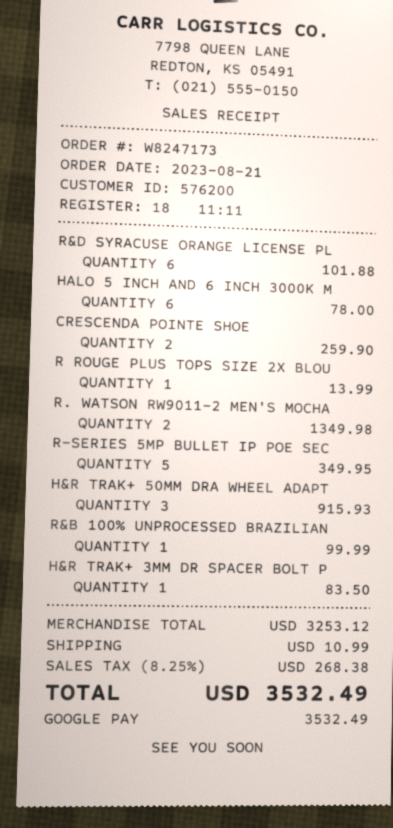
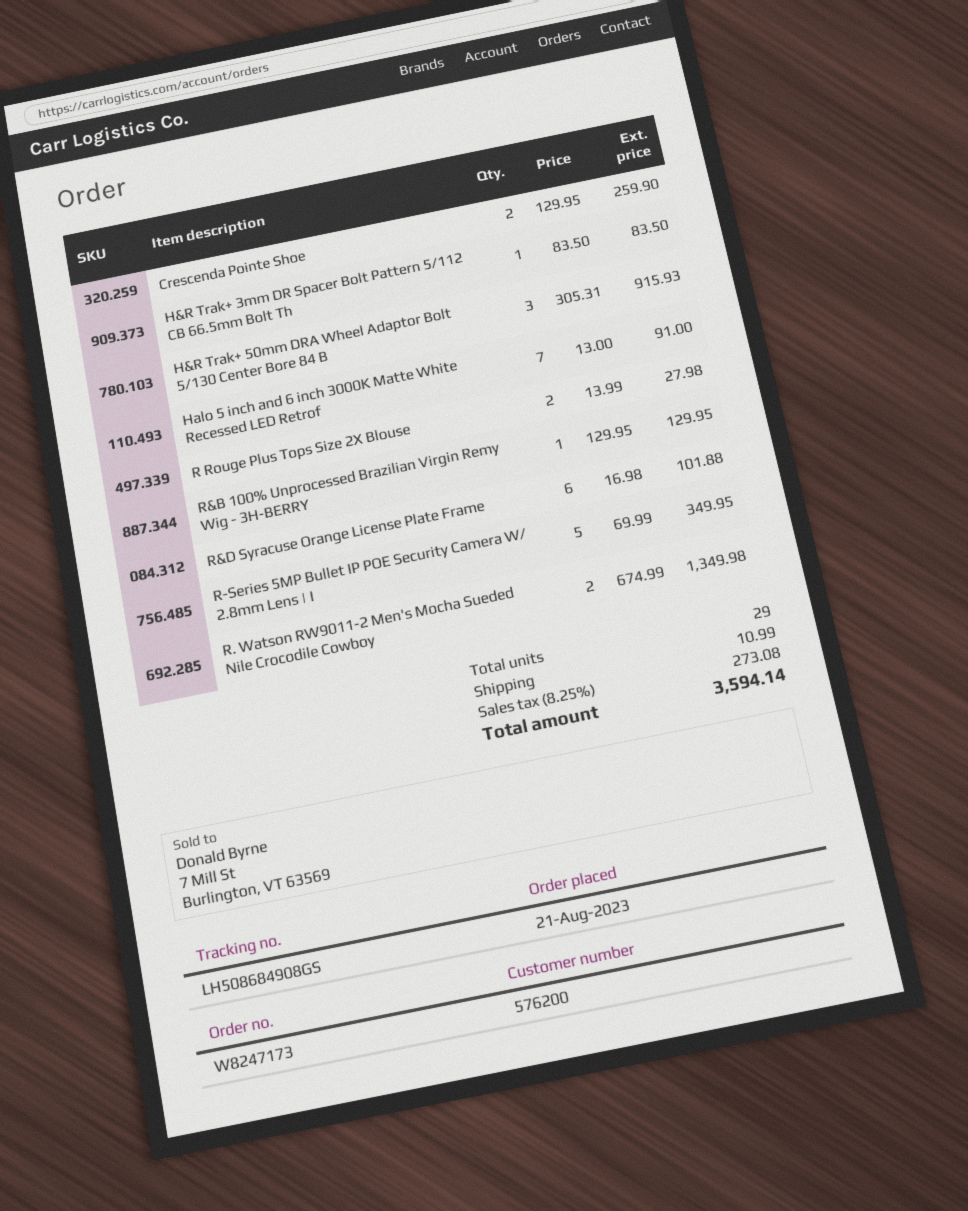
HALO 5 INCH AND 6 INCH 3000K M: 6 for 78.00 -> 7 for 91.00
R ROUGE PLUS TOPS SIZE 2X BLOU: 1 for 13.99 -> 2 for 27.98
R&B 100% UNPROCESSED BRAZILIAN: 1 for 99.99 -> 1 for 129.95
tax: 8.25% = 268.38 -> 8.25% = 273.08
total: 3532.49 -> 3594.14

